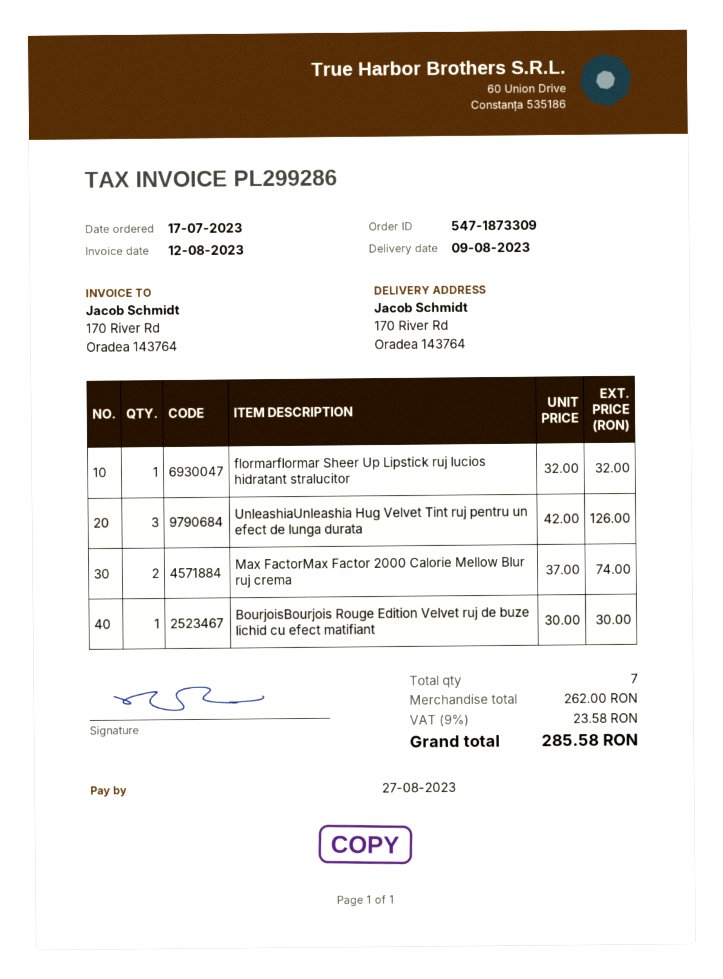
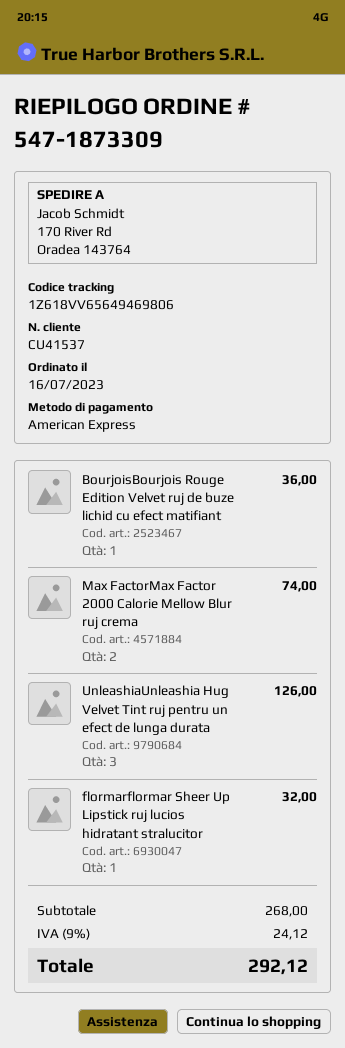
order date: 2023-07-17 -> 2023-07-16
BourjoisBourjois Rouge Edition Velvet ruj de buze lichid cu efect matifiant: 1 for 30.00 -> 1 for 36.00
subtotal: 262.00 -> 268.00
tax: 9% = 23.58 -> 9% = 24.12
total: 285.58 -> 292.12

